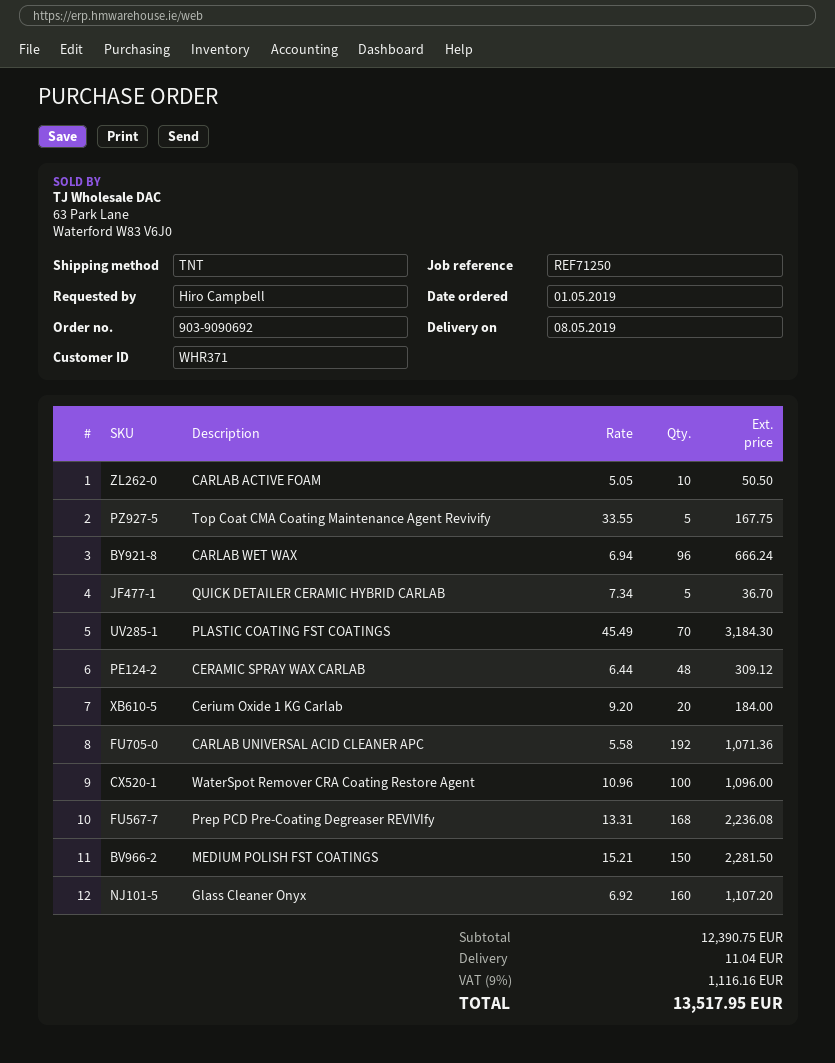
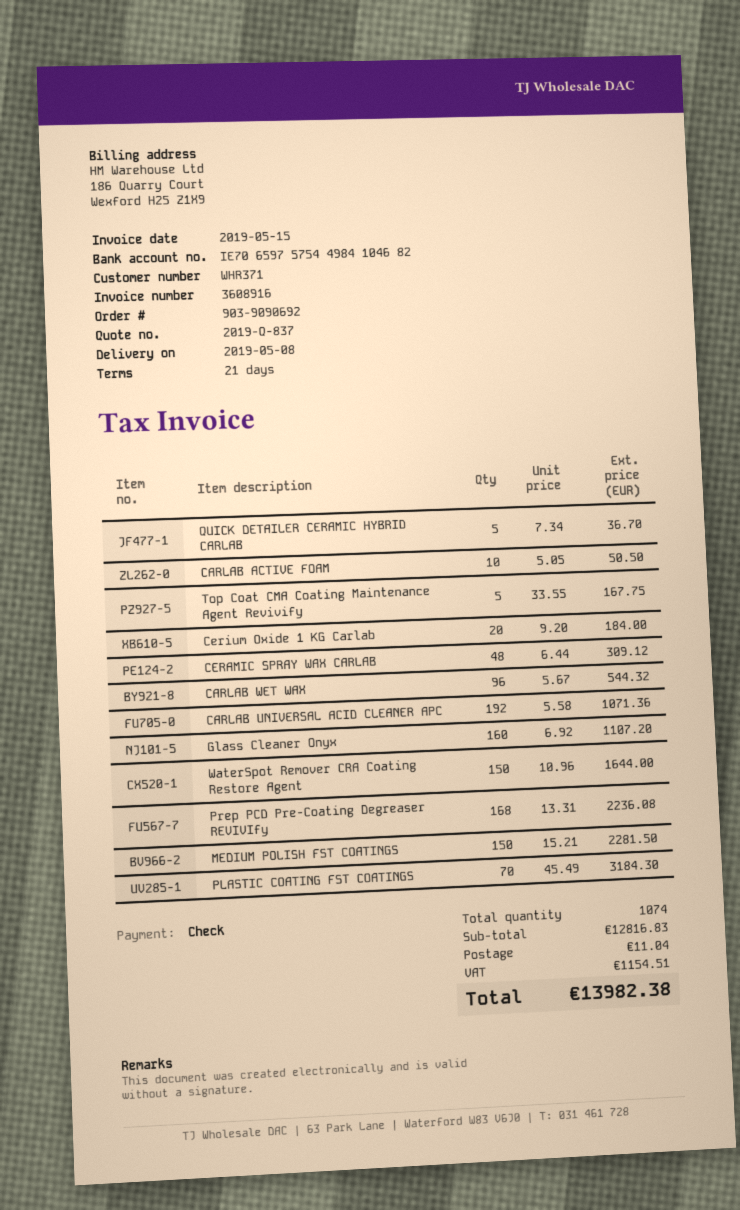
CARLAB WET WAX: 96 x 6.94 = 666.24 -> 96 x 5.67 = 544.32
WaterSpot Remover CRA Coating Restore Agent: 100 x 10.96 = 1096.00 -> 150 x 10.96 = 1644.00
subtotal: 12390.75 -> 12816.83
tax: 1116.16 -> 1154.51
total: 13517.95 -> 13982.38

